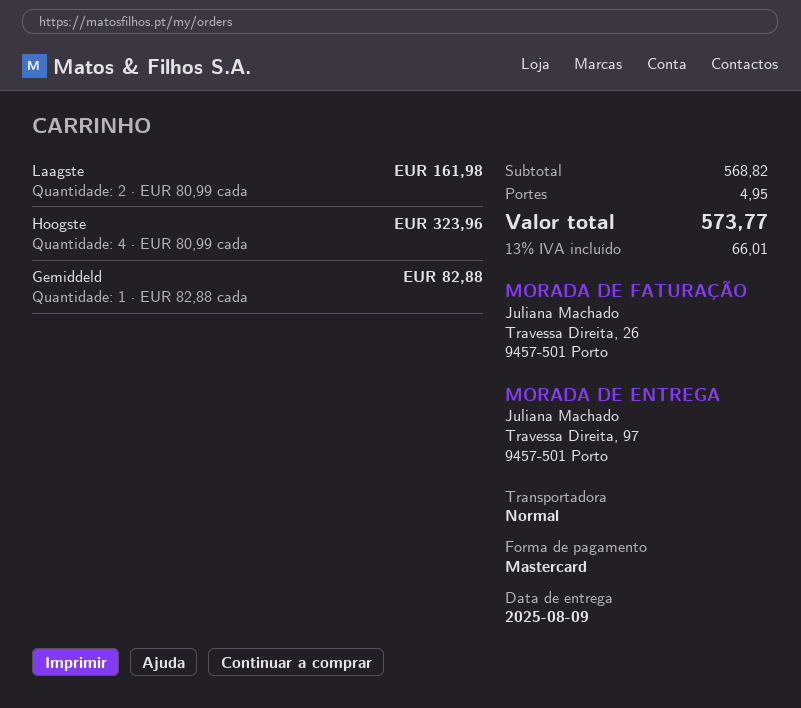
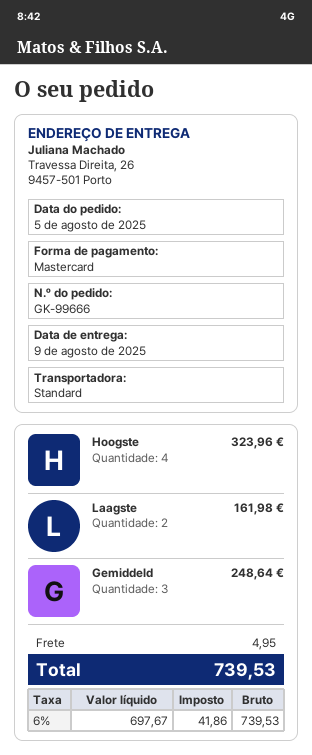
ship to: Travessa Direita, 97, 9457-501 Porto -> Travessa Direita, 26, 9457-501 Porto
Gemiddeld: 1 for 82.88 -> 3 for 248.64
tax: 13% = 66.01 -> 6% = 41.86
total: 573.77 -> 739.53

